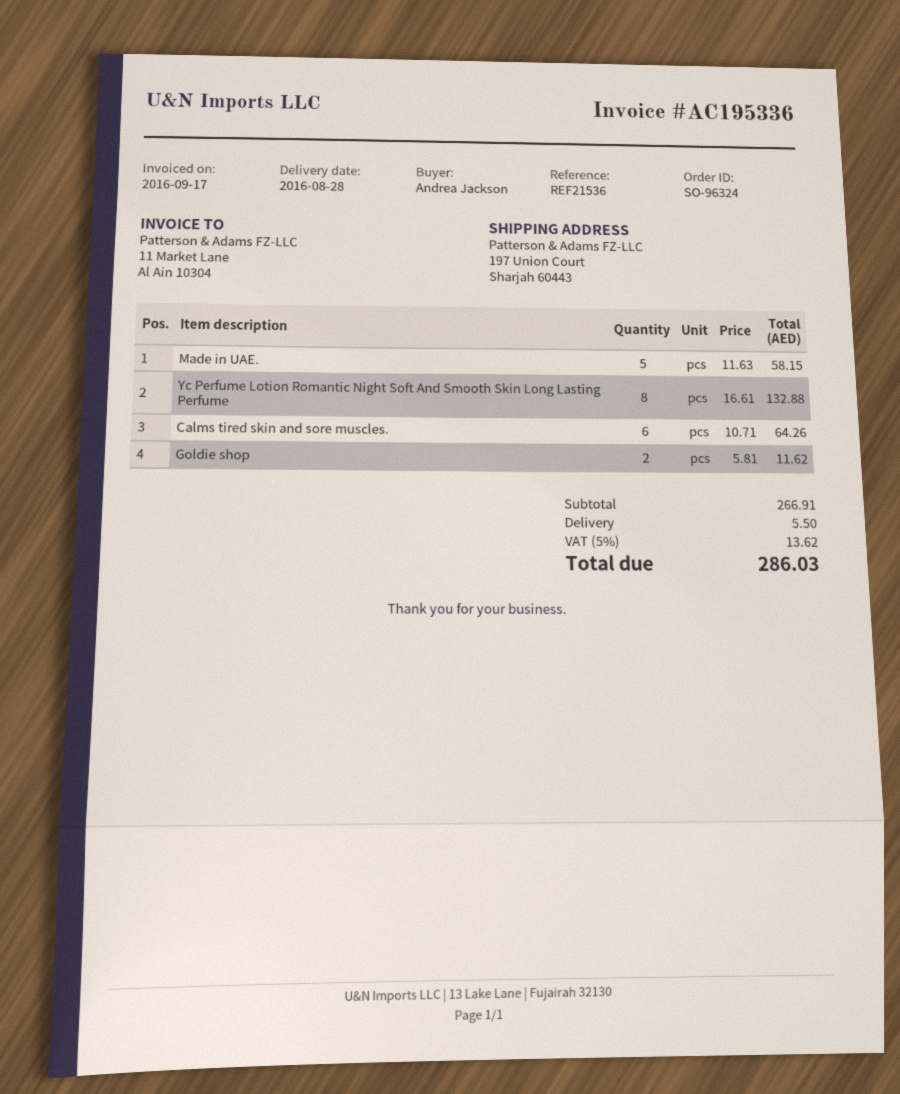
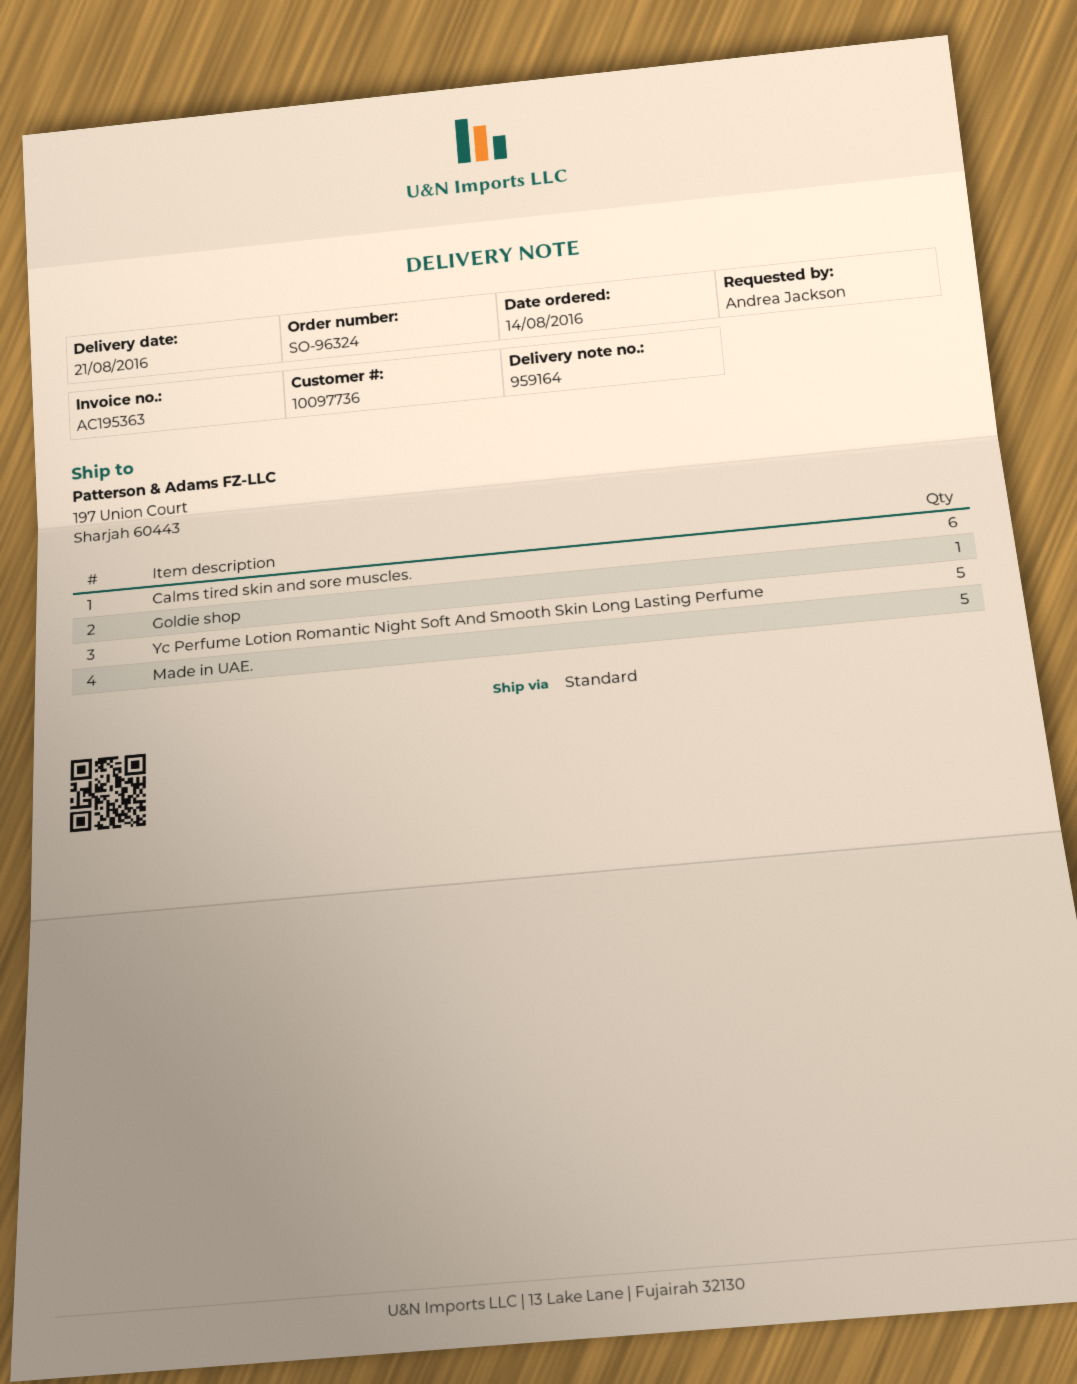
delivery date: 2016-08-28 -> 2016-08-21
invoice number: AC195336 -> AC195363
Yc Perfume Lotion Romantic Night Soft And Smooth Skin Long Lasting Perfume: 8 -> 5
Goldie shop: 2 -> 1

